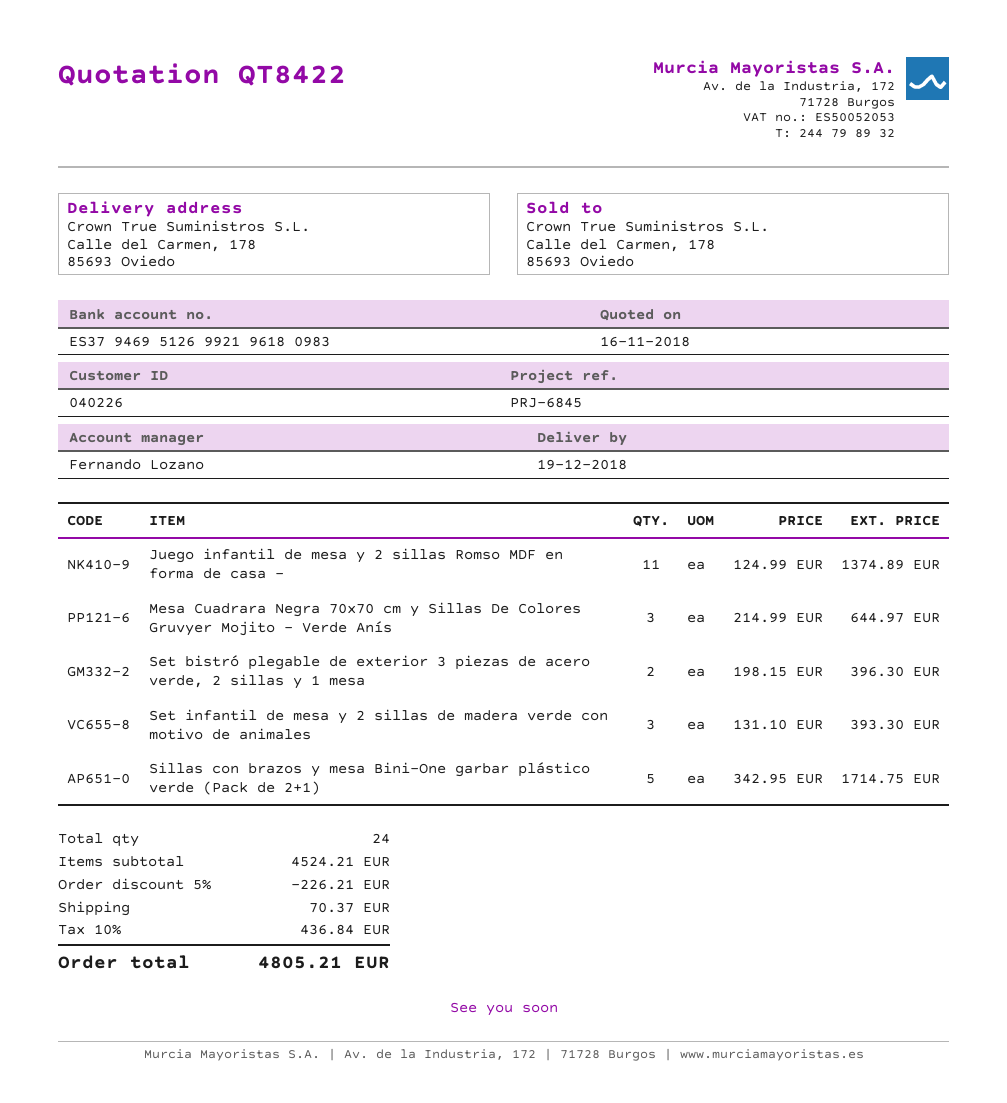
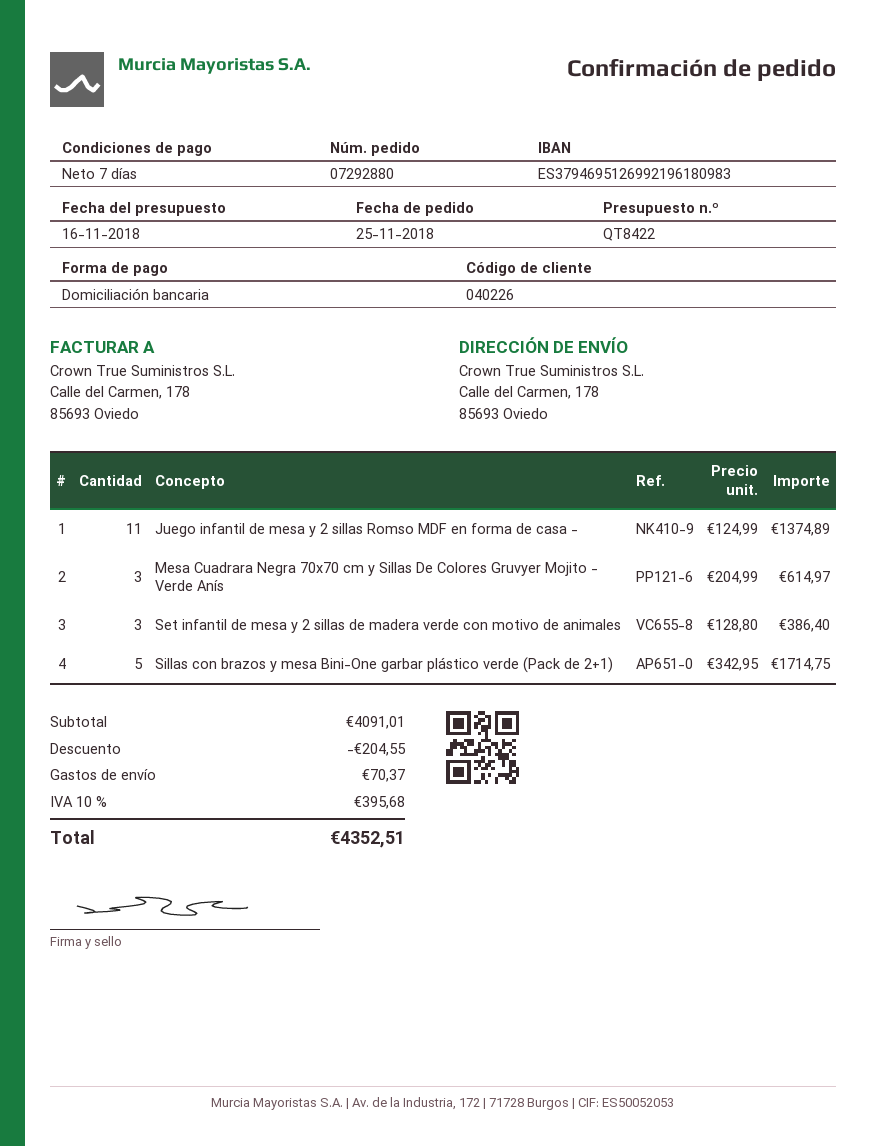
Mesa Cuadrara Negra 70x70 cm y Sillas De Colores Gruvyer Mojito - Verde Anís: 3 x 214.99 = 644.97 -> 3 x 204.99 = 614.97
Set bistró plegable de exterior 3 piezas de acero verde, 2 sillas y 1 mesa: 2 x 198.15 = 396.30 -> none
Set infantil de mesa y 2 sillas de madera verde con motivo de animales: 3 x 131.10 = 393.30 -> 3 x 128.80 = 386.40
subtotal: 4524.21 -> 4091.01
discount: 226.21 -> 204.55
tax: 10% = 436.84 -> 10% = 395.68
total: 4805.21 -> 4352.51

